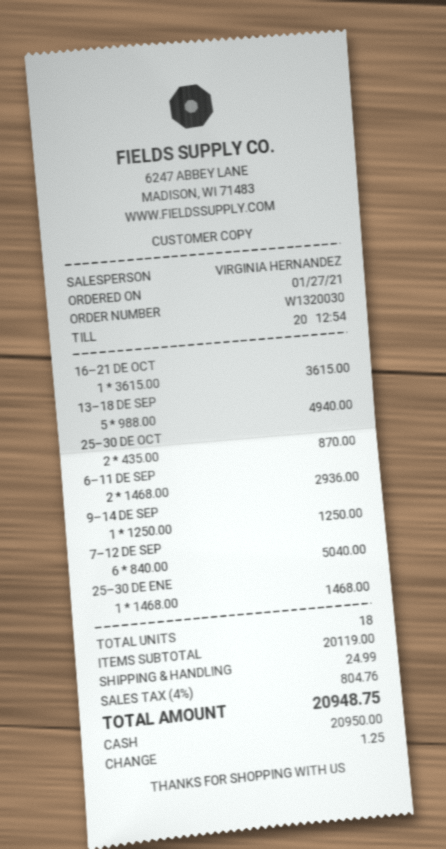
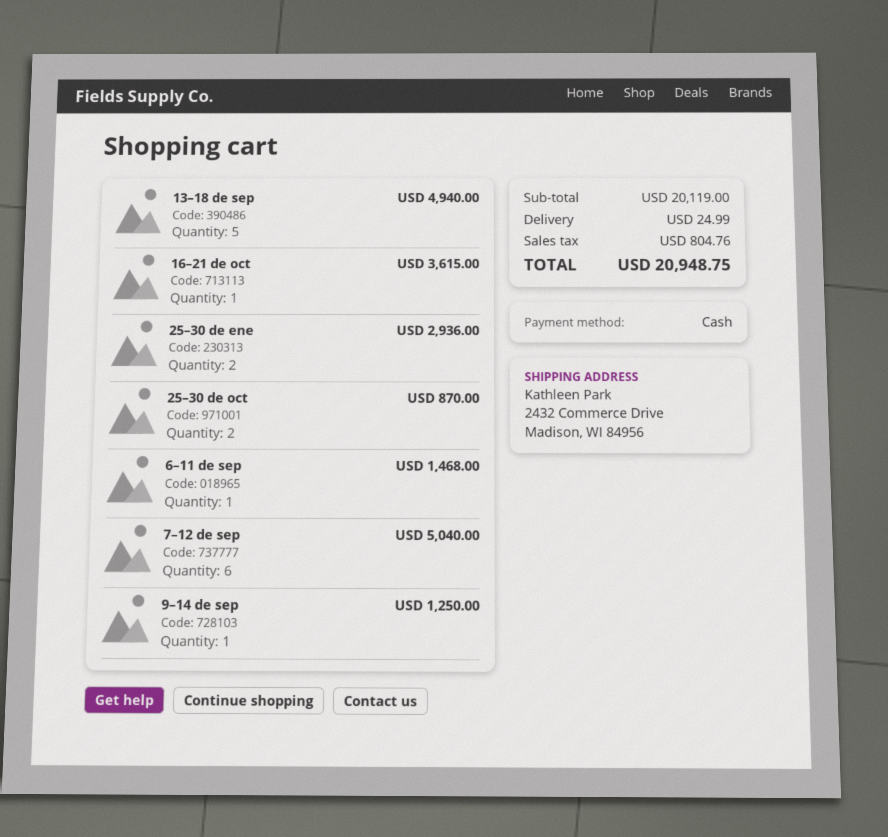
6–11 DE SEP: 2 for 2936.00 -> 1 for 1468.00
25–30 DE ENE: 1 for 1468.00 -> 2 for 2936.00

